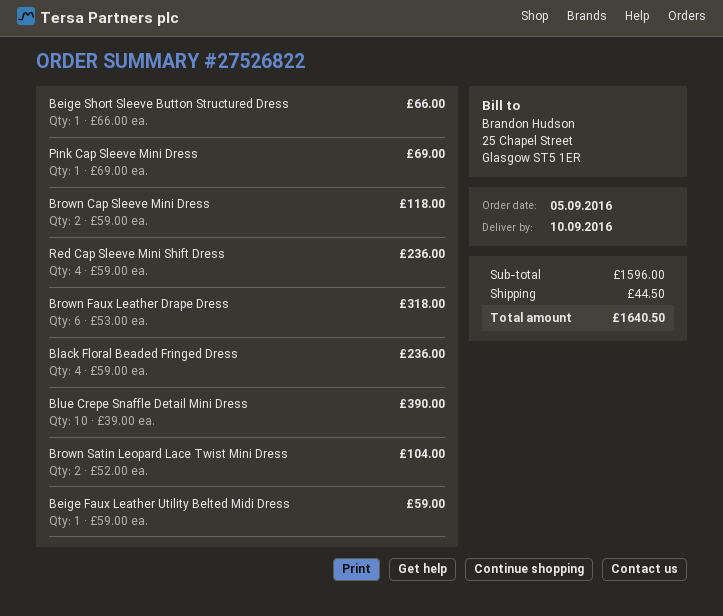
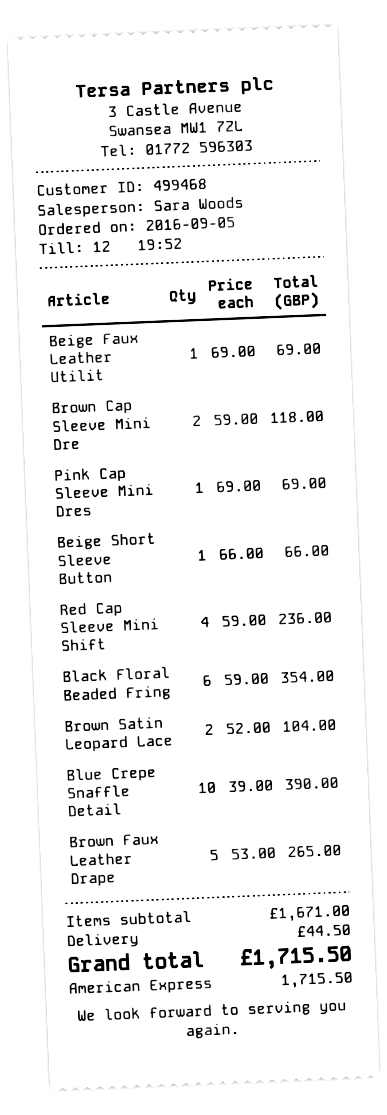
Brown Faux Leather Drape Dress: 6 x 53.00 = 318.00 -> 5 x 53.00 = 265.00
Black Floral Beaded Fringed Dress: 4 x 59.00 = 236.00 -> 6 x 59.00 = 354.00
Beige Faux Leather Utility Belted Midi Dress: 1 x 59.00 = 59.00 -> 1 x 69.00 = 69.00
subtotal: 1596.00 -> 1671.00
total: 1640.50 -> 1715.50

